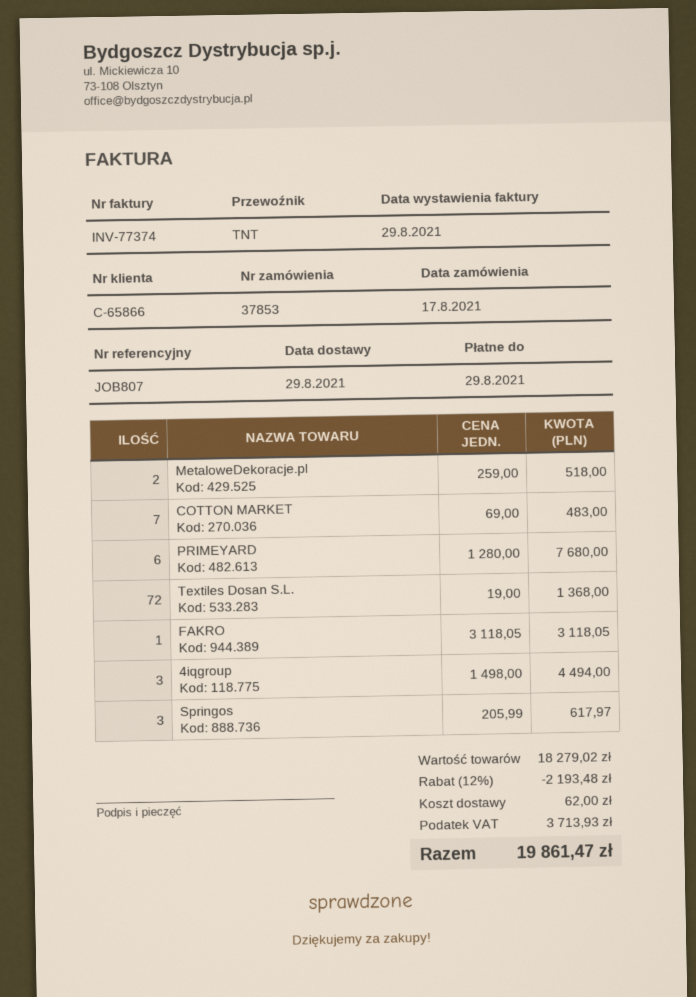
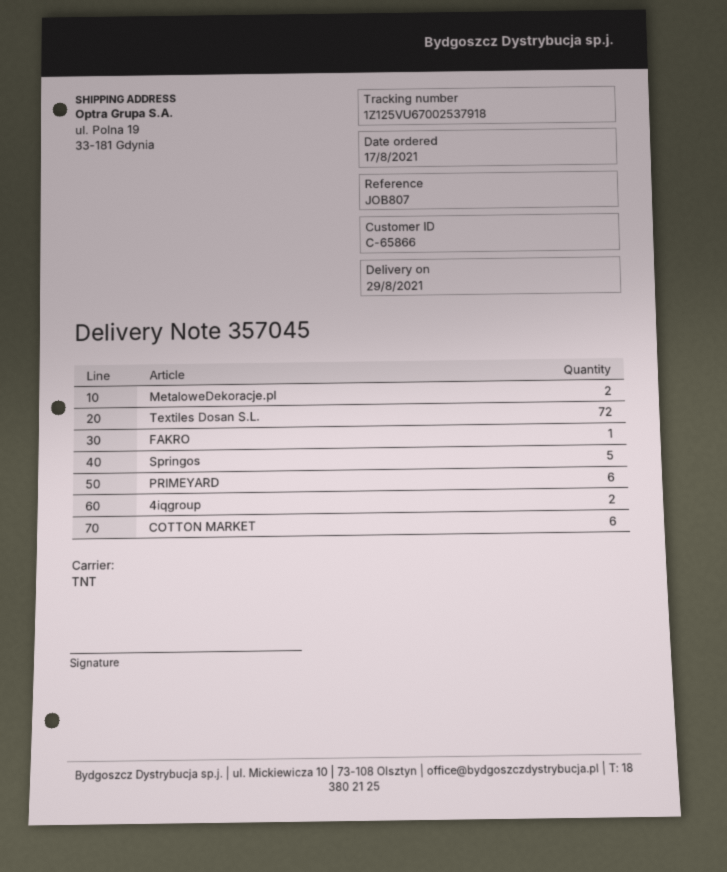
COTTON MARKET: 7 -> 6
4iqgroup: 3 -> 2
Springos: 3 -> 5

